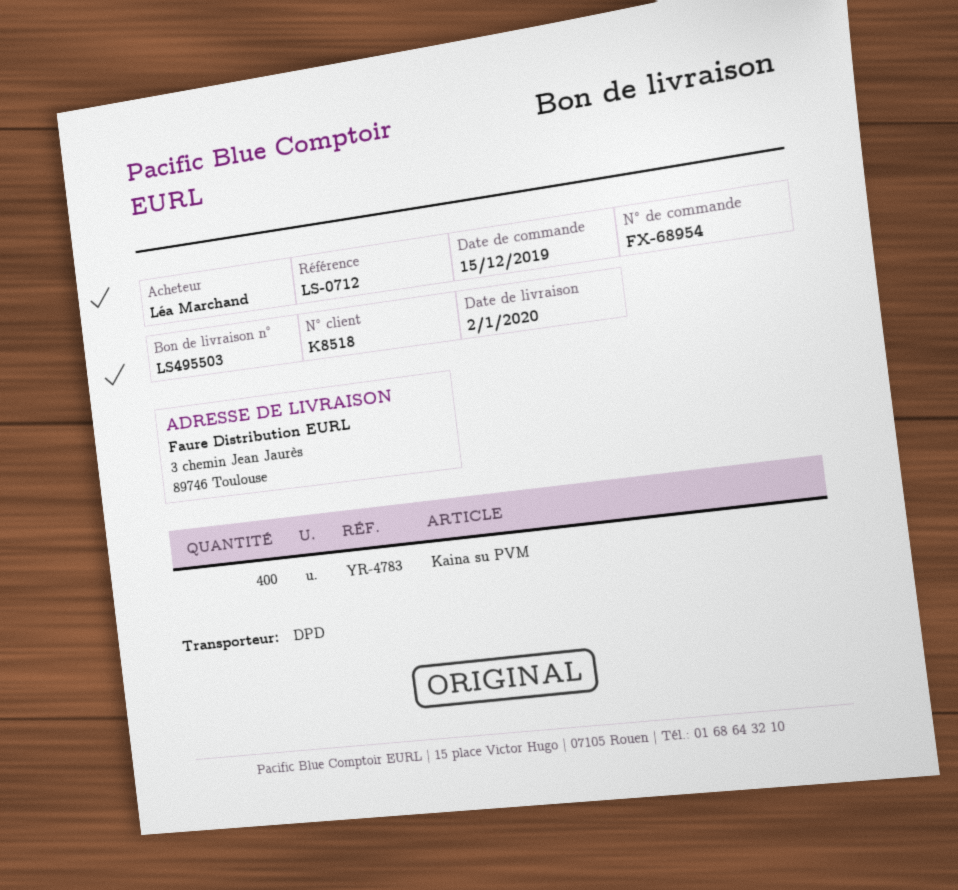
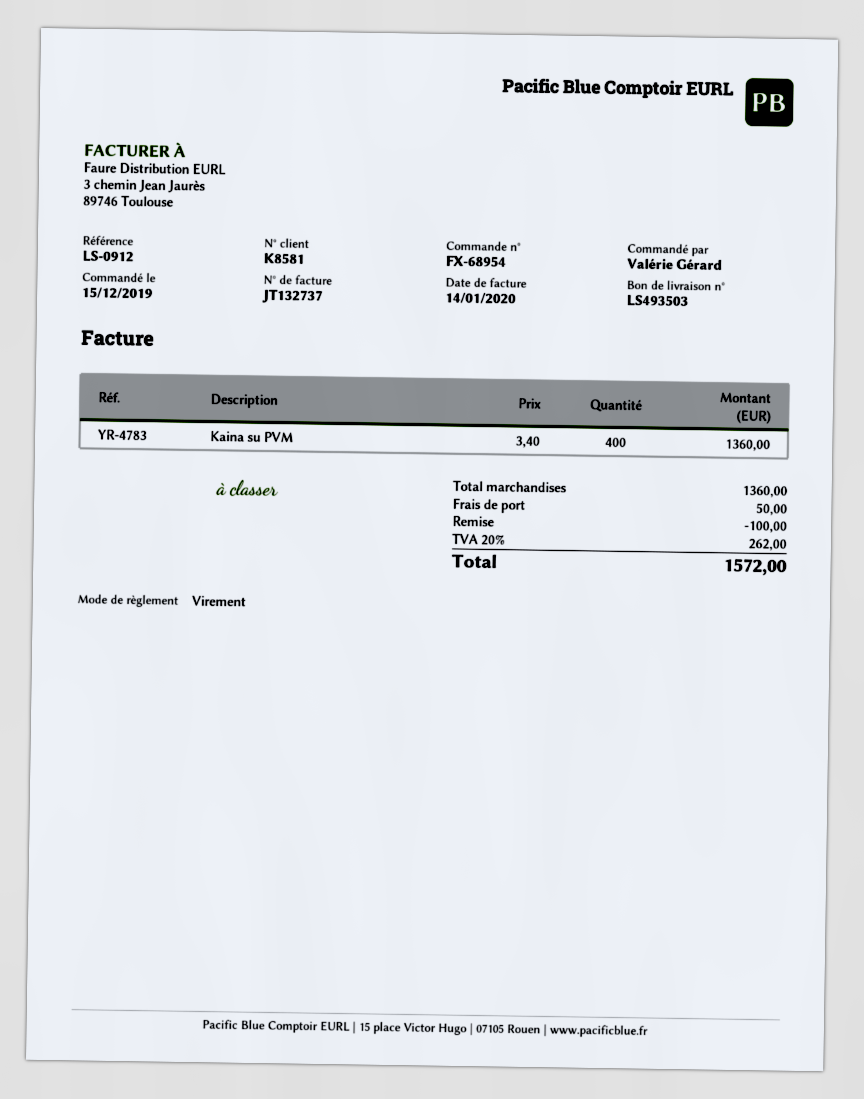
delivery note number: LS495503 -> LS493503
customer number: K8518 -> K8581
reference: LS-0712 -> LS-0912
ordered by: Léa Marchand -> Valérie Gérard

